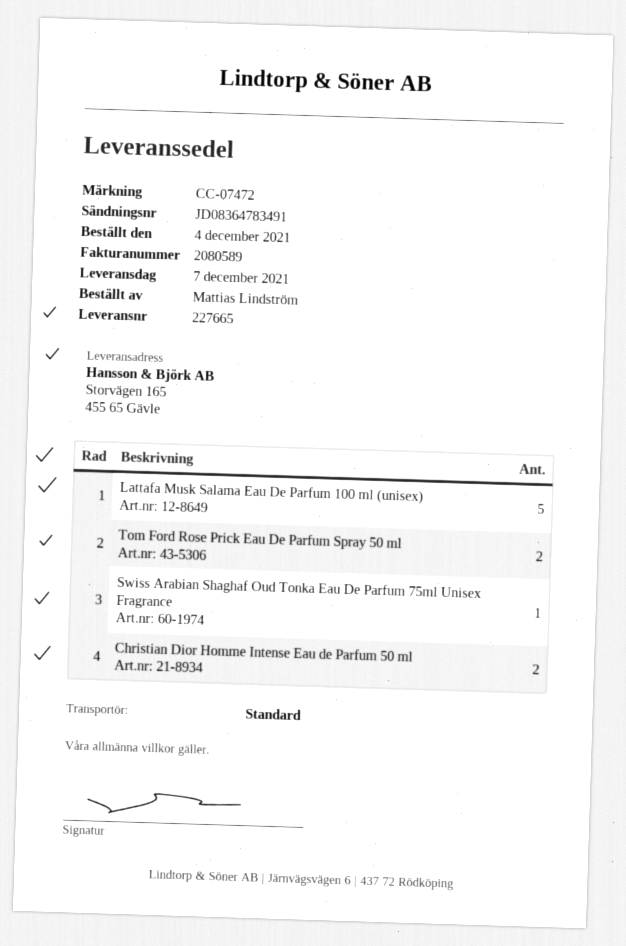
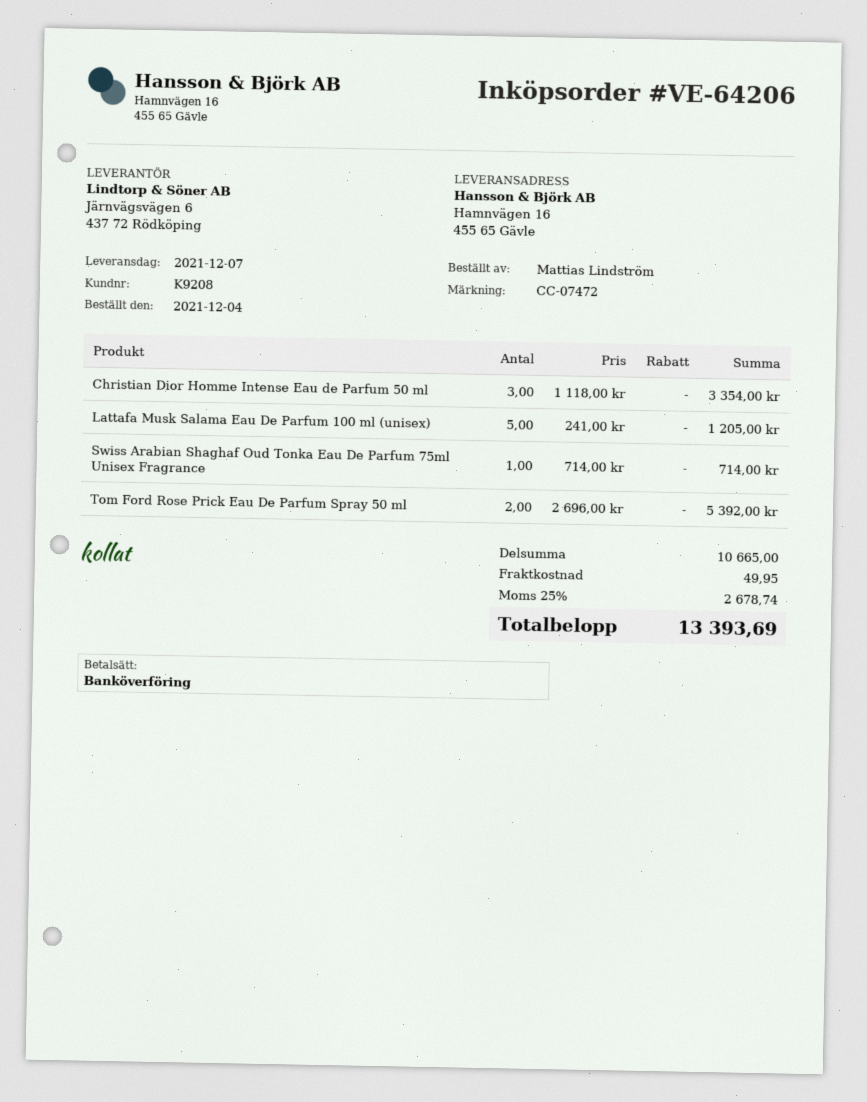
ship to: Storvägen 165, 455 65 Gävle -> Hamnvägen 16, 455 65 Gävle
Christian Dior Homme Intense Eau de Parfum 50 ml: 2 -> 3

